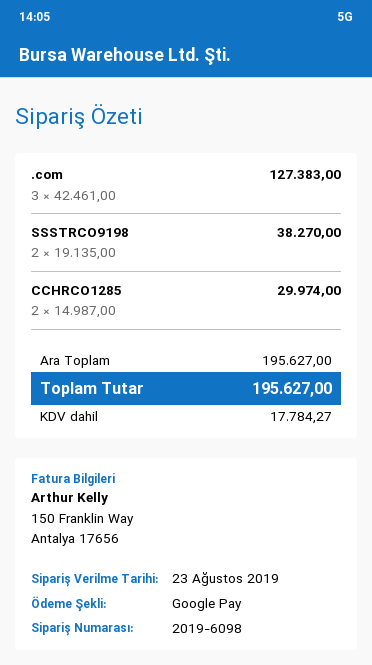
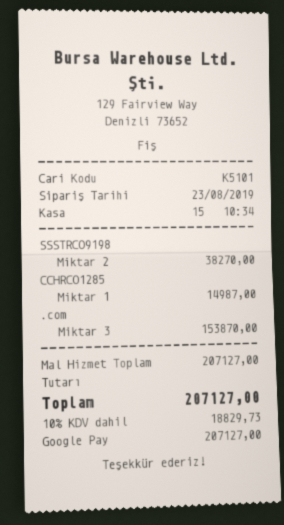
.com: 3 for 127383.00 -> 3 for 153870.00
CCHRCO1285: 2 for 29974.00 -> 1 for 14987.00
subtotal: 195627.00 -> 207127.00
tax: 17784.27 -> 18829.73
total: 195627.00 -> 207127.00

